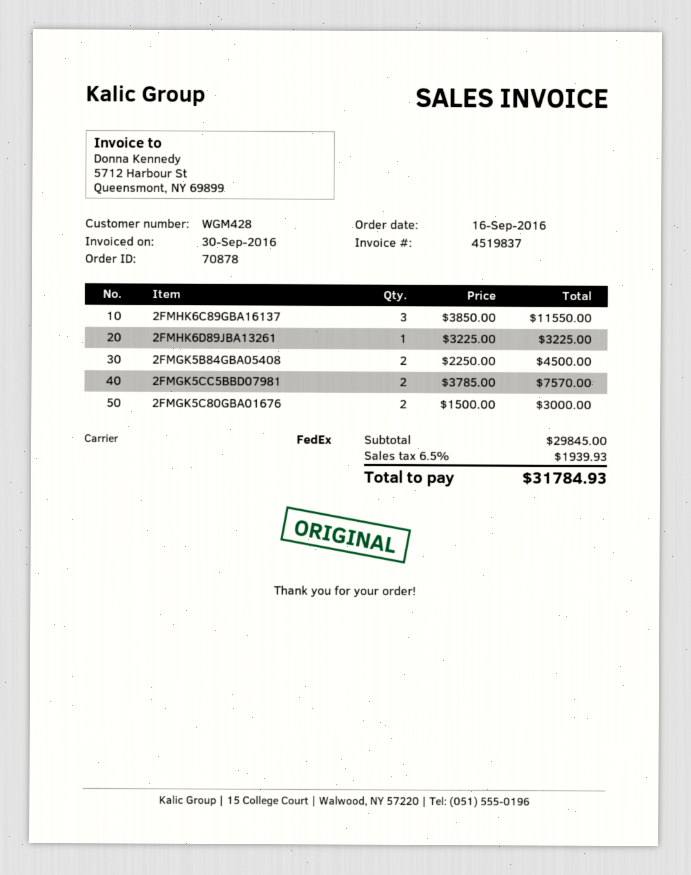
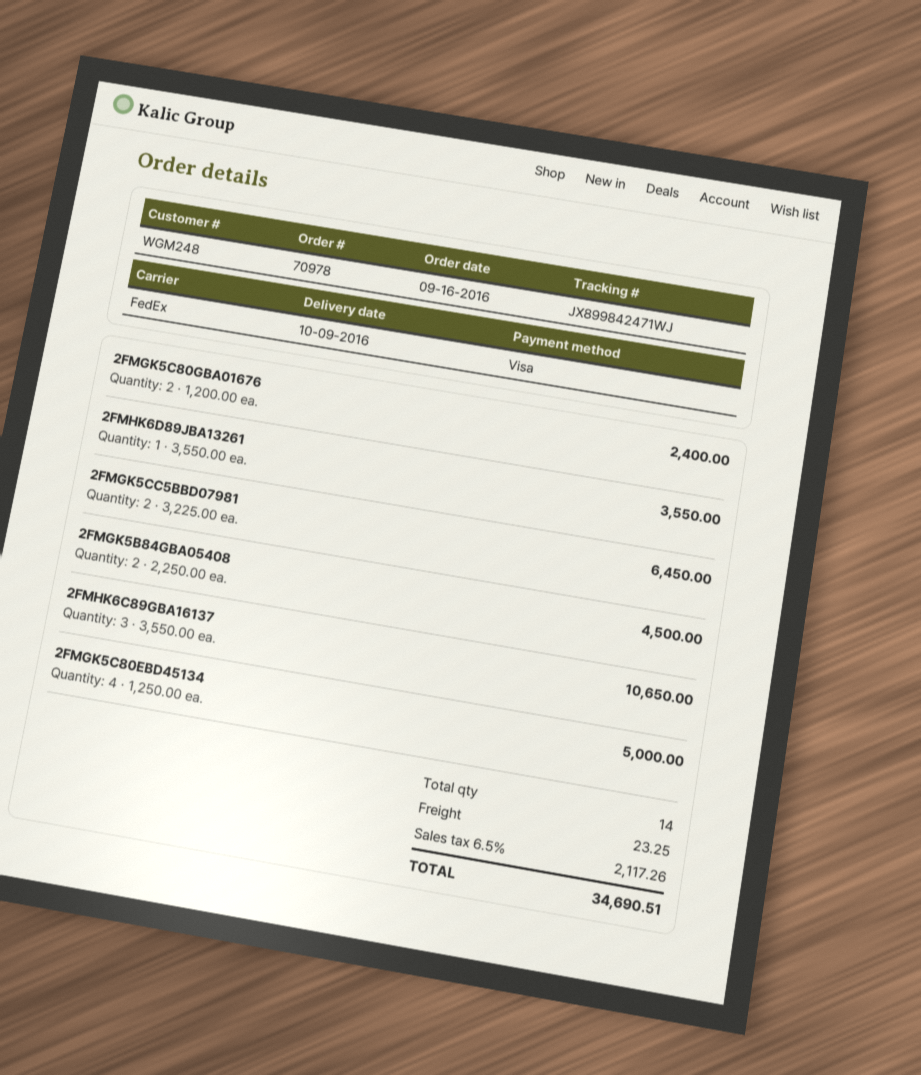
order number: 70878 -> 70978
customer number: WGM428 -> WGM248
2FMHK6C89GBA16137: 3 x 3850.00 = 11550.00 -> 3 x 3550.00 = 10650.00
2FMHK6D89JBA13261: 1 x 3225.00 = 3225.00 -> 1 x 3550.00 = 3550.00
2FMGK5CC5BBD07981: 2 x 3785.00 = 7570.00 -> 2 x 3225.00 = 6450.00
2FMGK5C80GBA01676: 2 x 1500.00 = 3000.00 -> 2 x 1200.00 = 2400.00
2FMGK5C80EBD45134: none -> 4 x 1250.00 = 5000.00
shipping: none -> 23.25
tax: 6.5% = 1939.93 -> 6.5% = 2117.26
total: 31784.93 -> 34690.51

